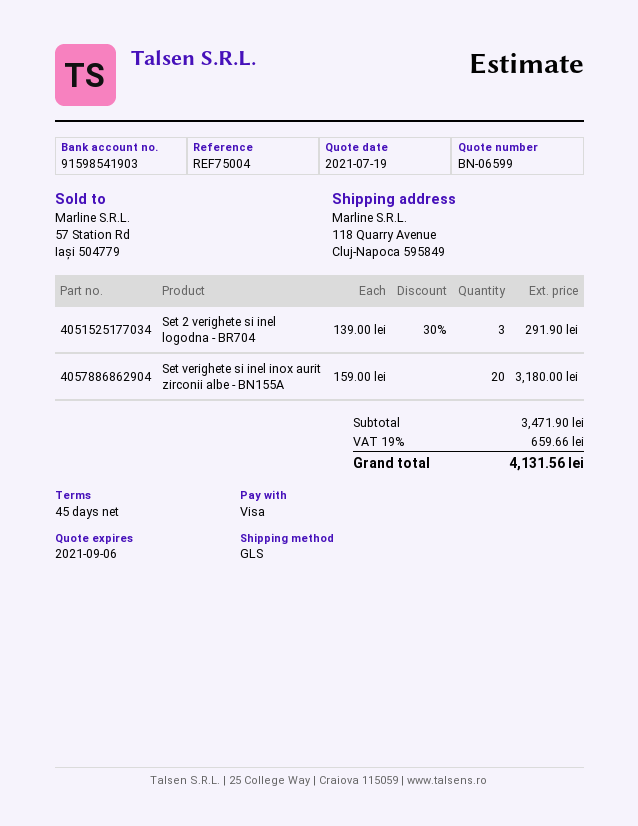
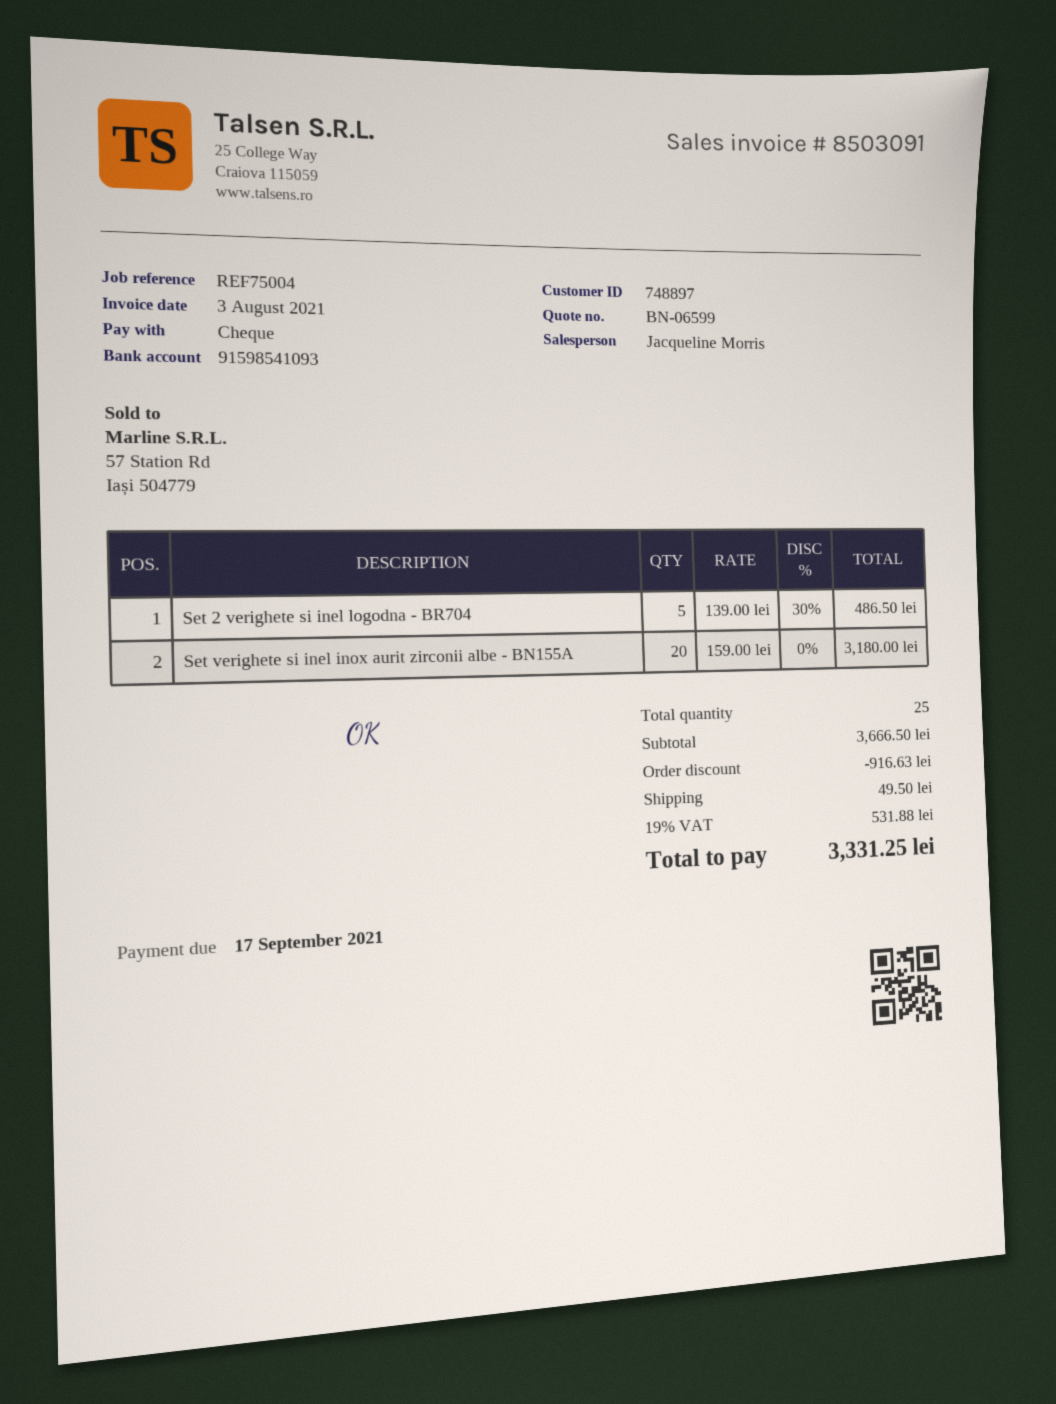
payment method: Visa -> cheque
bank account: 91598541903 -> 91598541093
Set 2 verighete si inel logodna - BR704: 3 x 139.00 - 30% = 291.90 -> 5 x 139.00 - 30% = 486.50
subtotal: 3471.90 -> 3666.50
discount: none -> 916.63
shipping: none -> 49.50
tax: 19% = 659.66 -> 19% = 531.88
total: 4131.56 -> 3331.25

